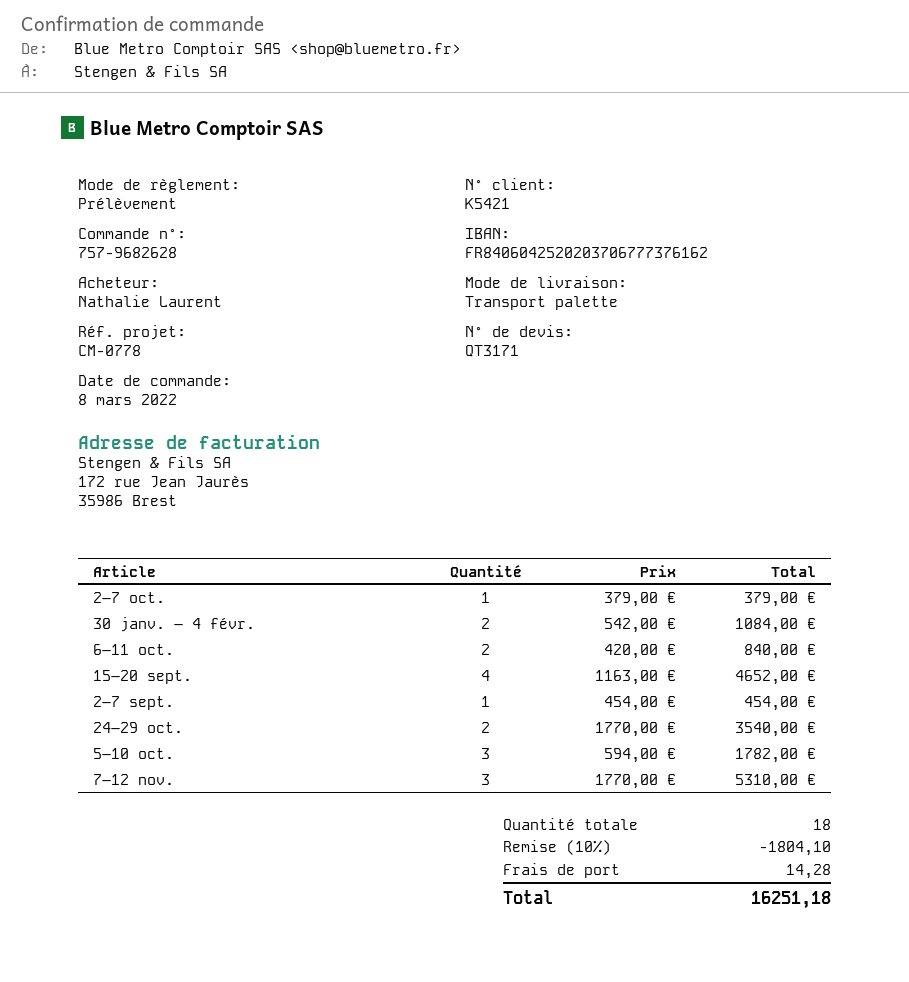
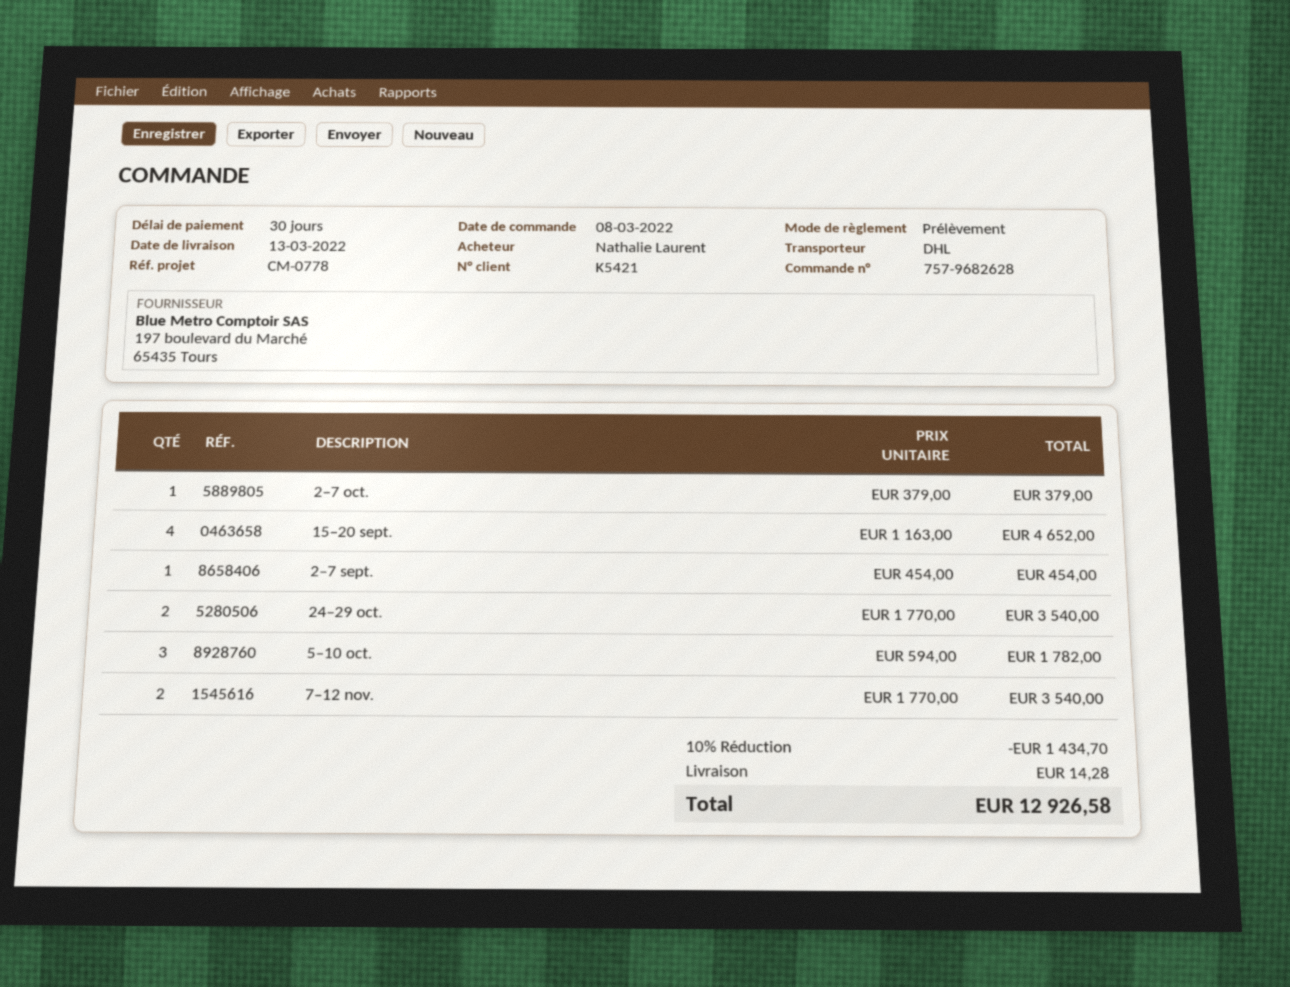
shipping method: pallet freight -> DHL
30 janv. – 4 févr.: 2 x 542.00 = 1084.00 -> none
6–11 oct.: 2 x 420.00 = 840.00 -> none
7–12 nov.: 3 x 1770.00 = 5310.00 -> 2 x 1770.00 = 3540.00
discount: 10% = 1804.10 -> 10% = 1434.70
total: 16251.18 -> 12926.58

